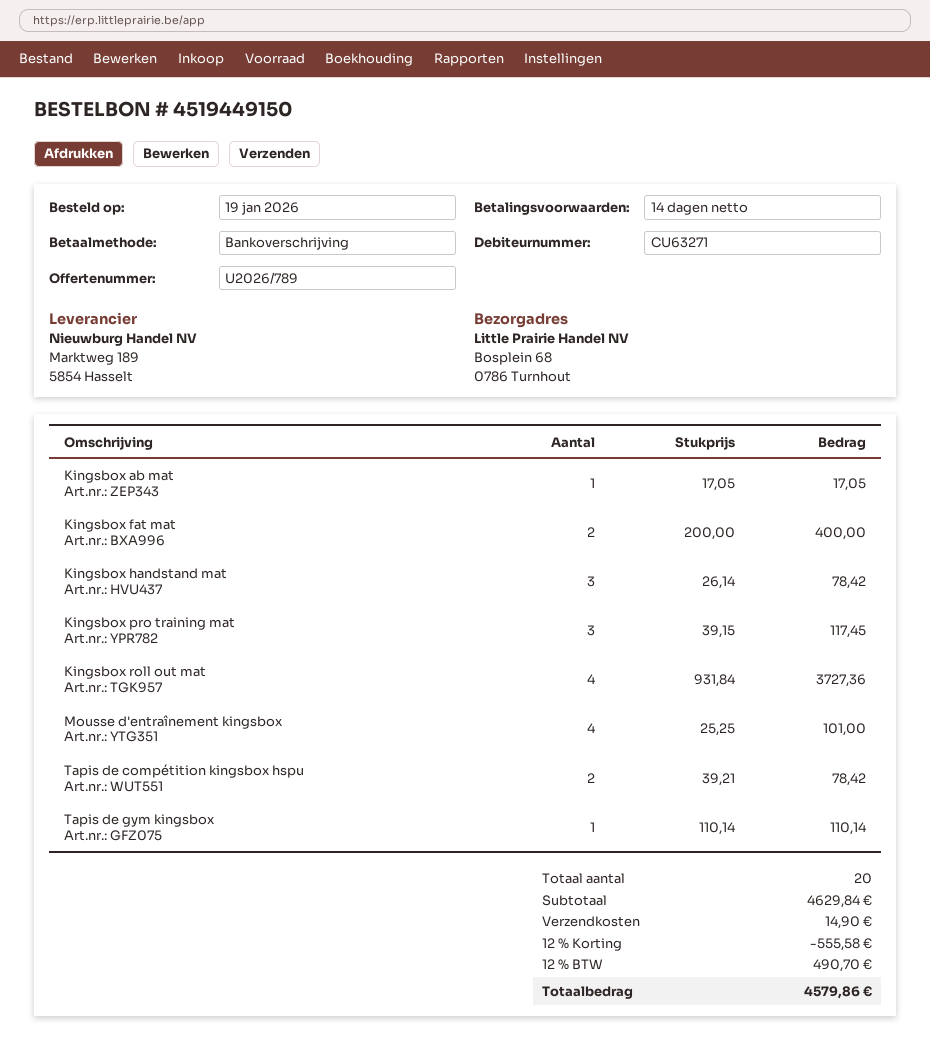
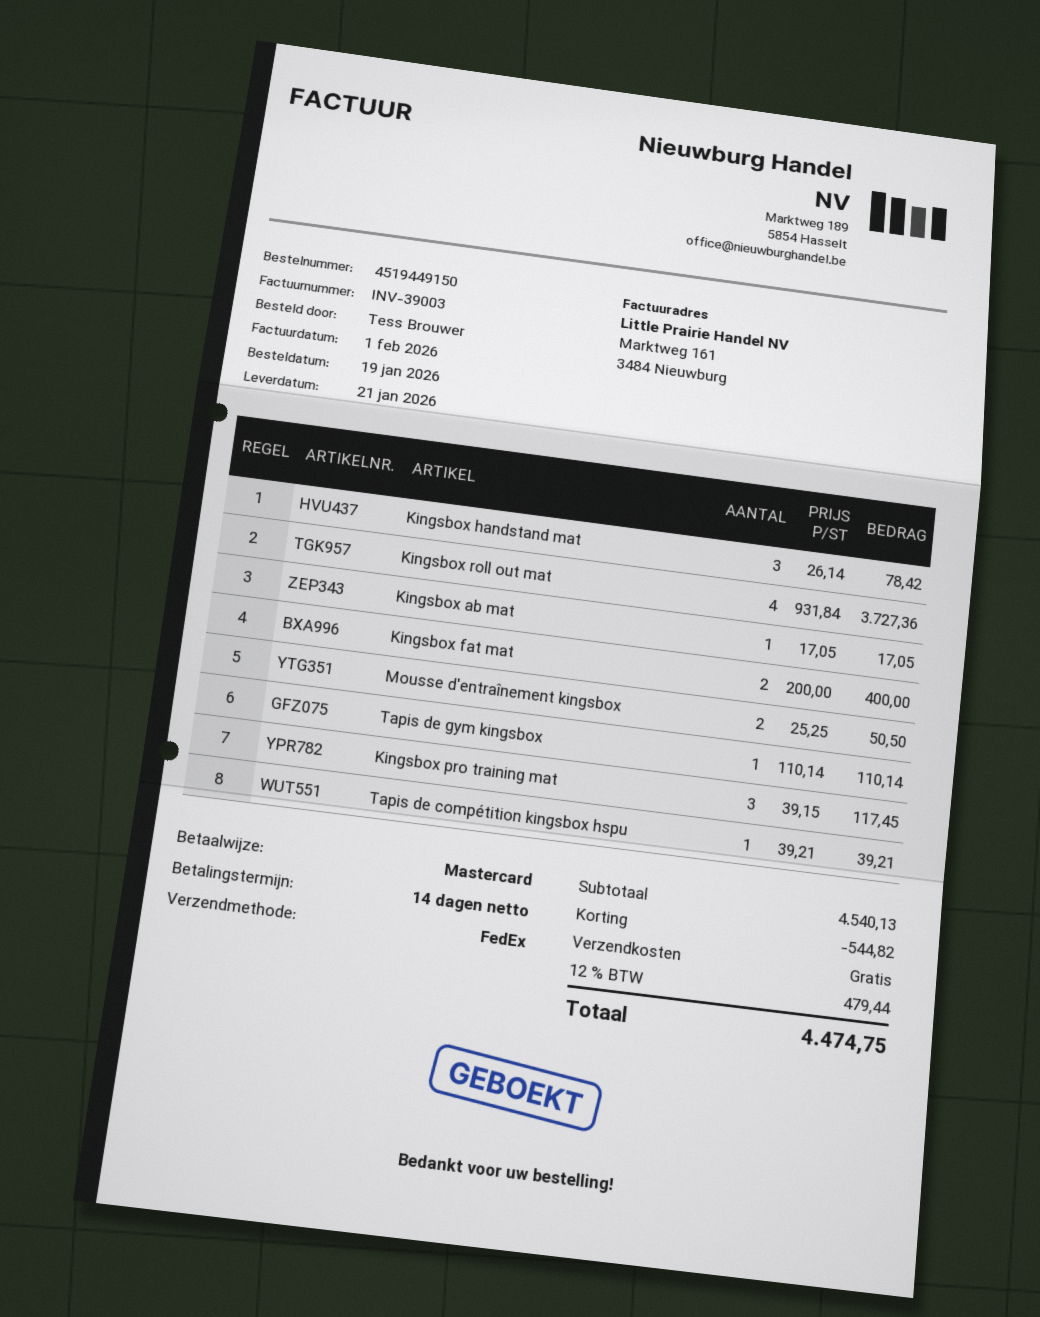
payment method: bank transfer -> Mastercard
Mousse d'entraînement kingsbox: 4 x 25.25 = 101.00 -> 2 x 25.25 = 50.50
Tapis de compétition kingsbox hspu: 2 x 39.21 = 78.42 -> 1 x 39.21 = 39.21
subtotal: 4629.84 -> 4540.13
discount: 555.58 -> 544.82
shipping: 14.90 -> 0.00
tax: 12% = 490.70 -> 12% = 479.44
total: 4579.86 -> 4474.75

